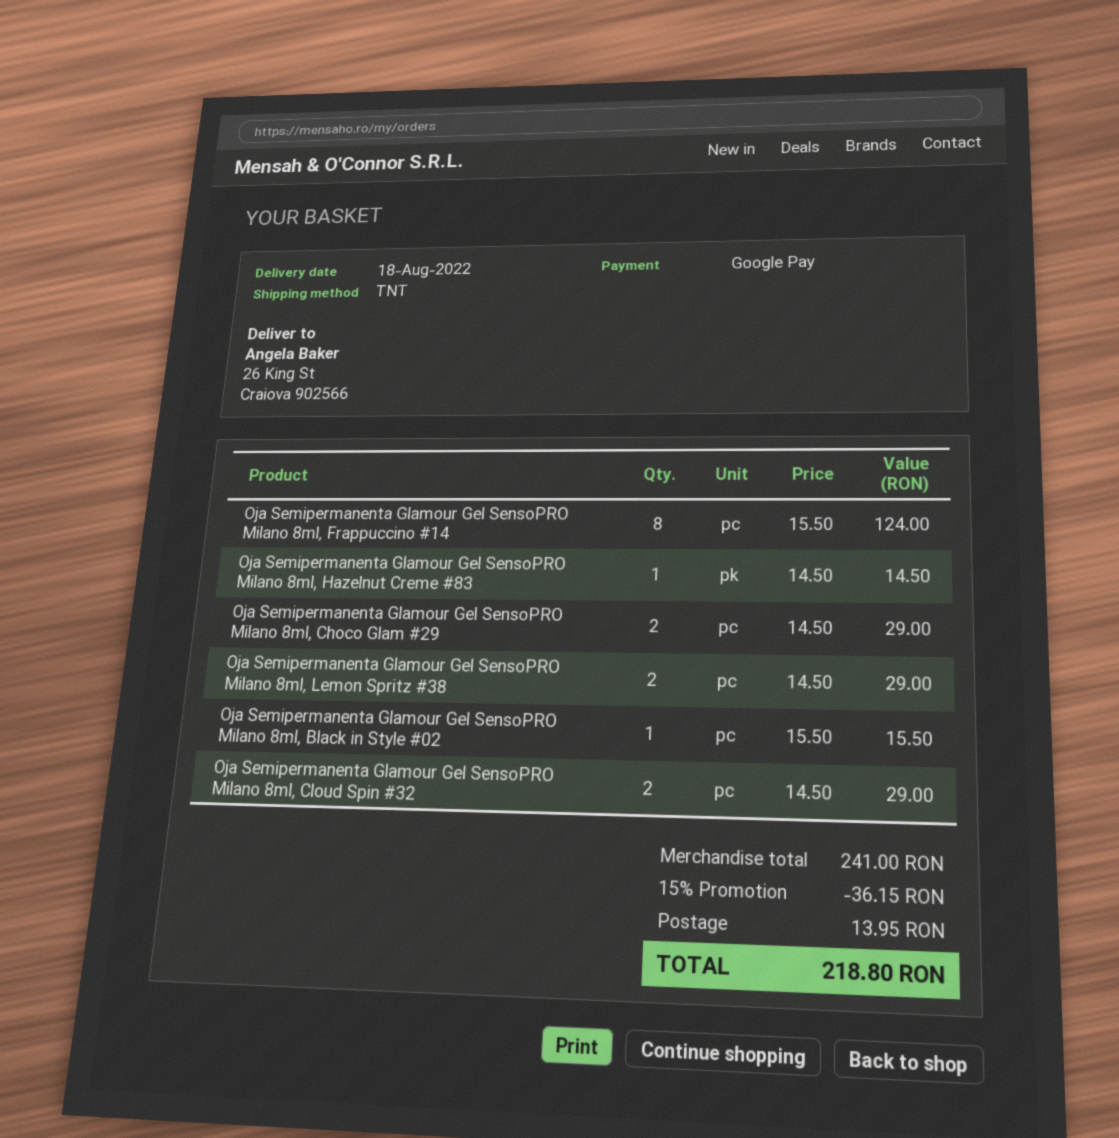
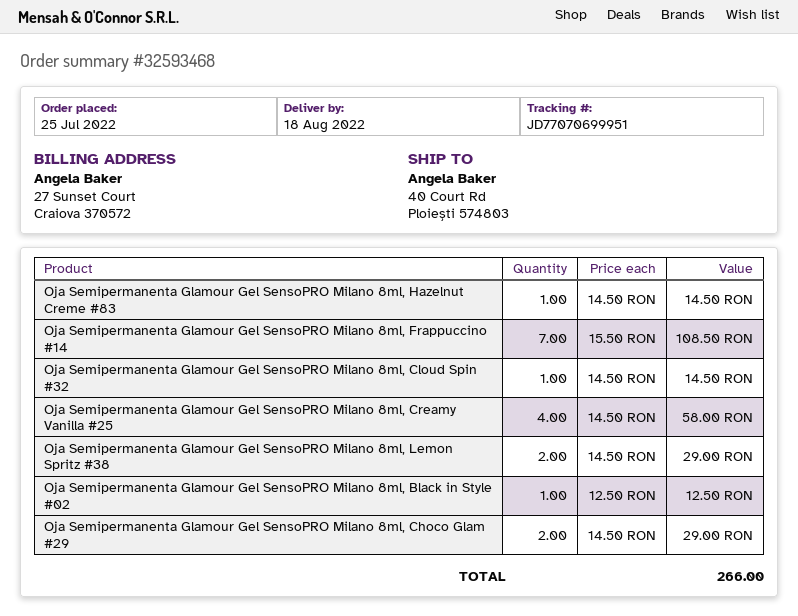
ship to: 26 King St, Craiova 902566 -> 40 Court Rd, Ploiești 574803
Oja Semipermanenta Glamour Gel SensoPRO Milano 8ml, Frappuccino #14: 8 x 15.50 = 124.00 -> 7 x 15.50 = 108.50
Oja Semipermanenta Glamour Gel SensoPRO Milano 8ml, Black in Style #02: 1 x 15.50 = 15.50 -> 1 x 12.50 = 12.50
Oja Semipermanenta Glamour Gel SensoPRO Milano 8ml, Cloud Spin #32: 2 x 14.50 = 29.00 -> 1 x 14.50 = 14.50
Oja Semipermanenta Glamour Gel SensoPRO Milano 8ml, Creamy Vanilla #25: none -> 4 x 14.50 = 58.00
discount: 15% = 36.15 -> none
shipping: 13.95 -> none
total: 218.80 -> 266.00

